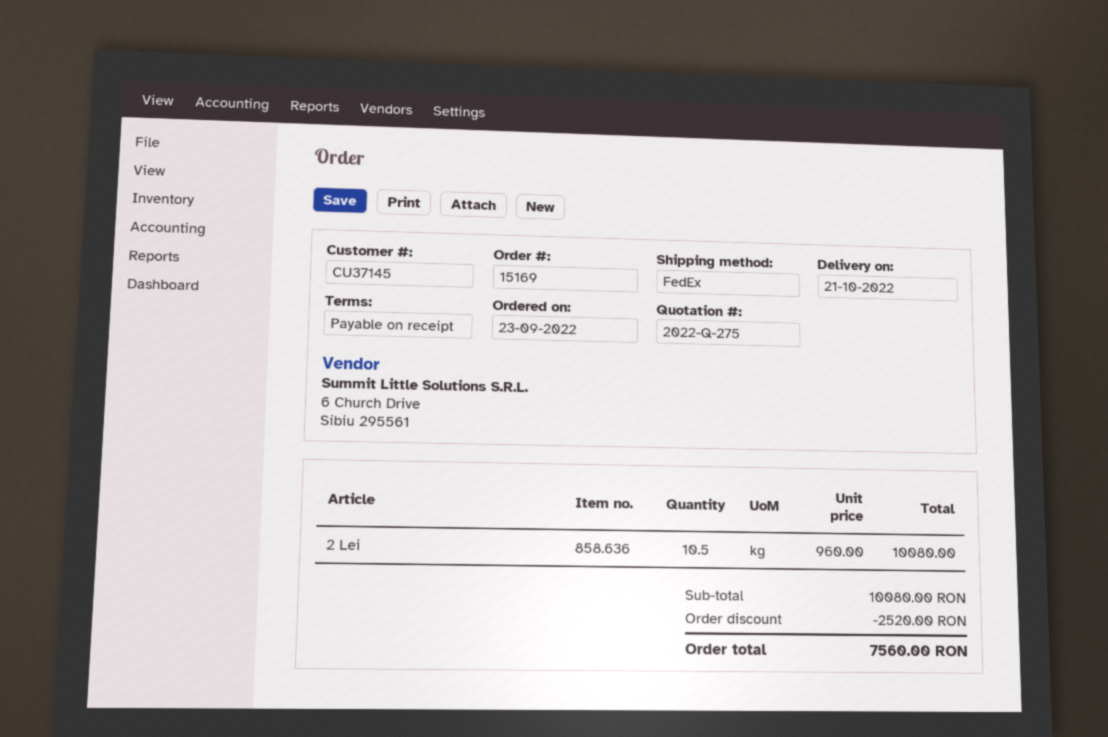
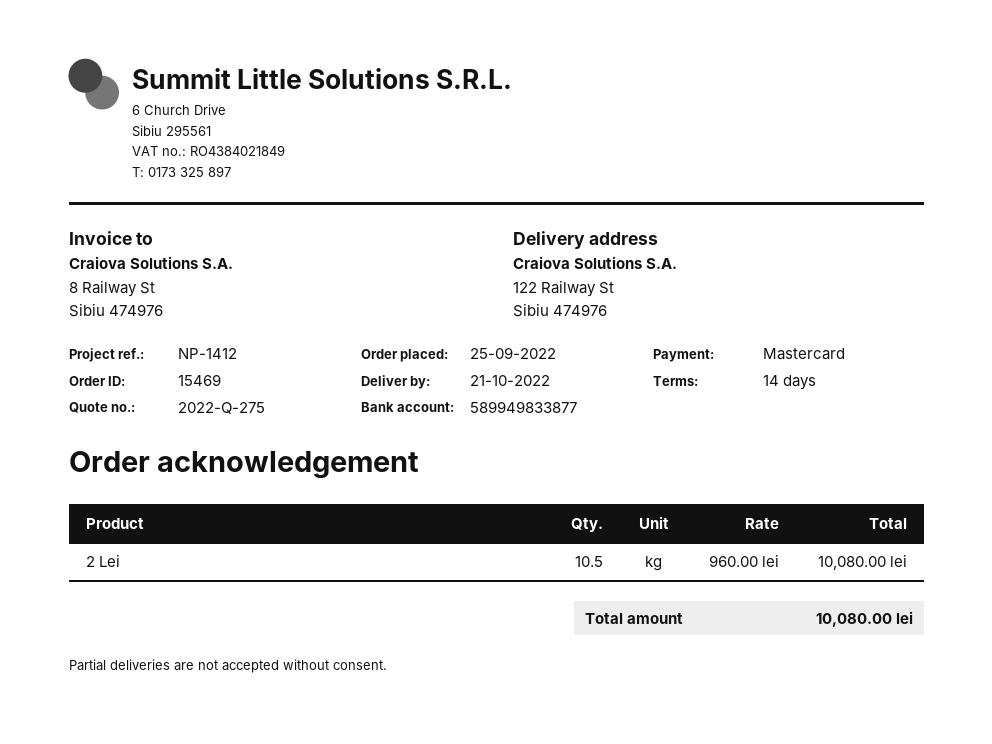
order number: 15169 -> 15469
order date: 2022-09-23 -> 2022-09-25
payment terms: on receipt -> 14 days
discount: 2520.00 -> none
total: 7560.00 -> 10080.00

